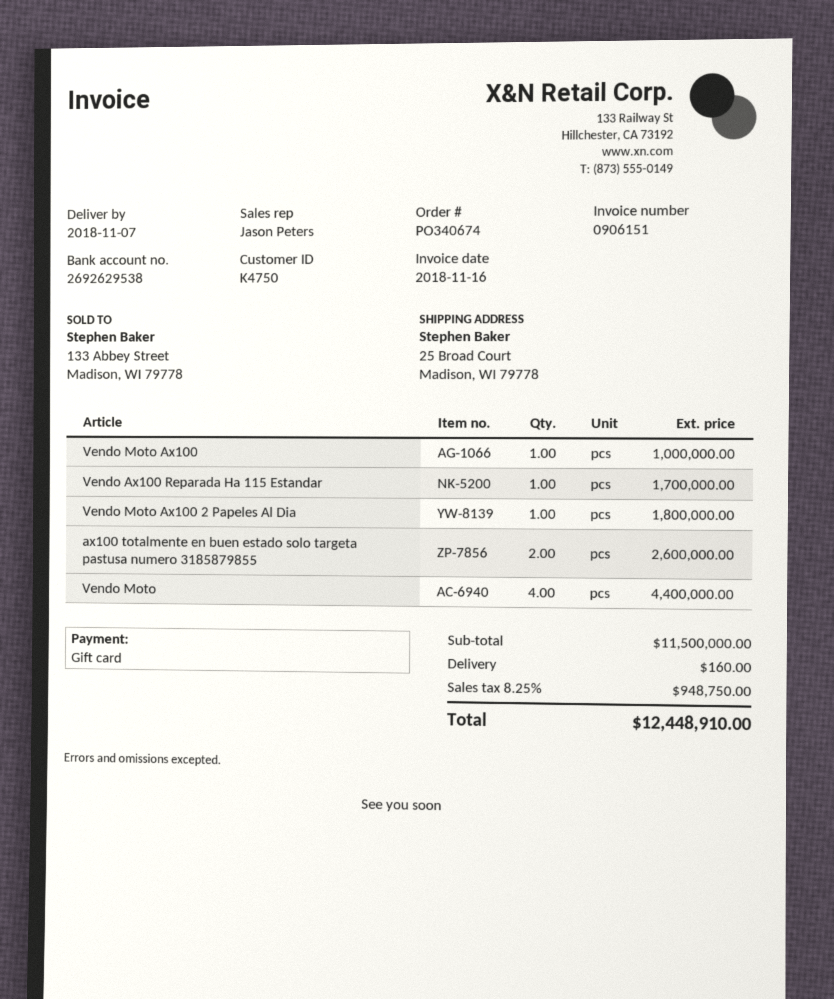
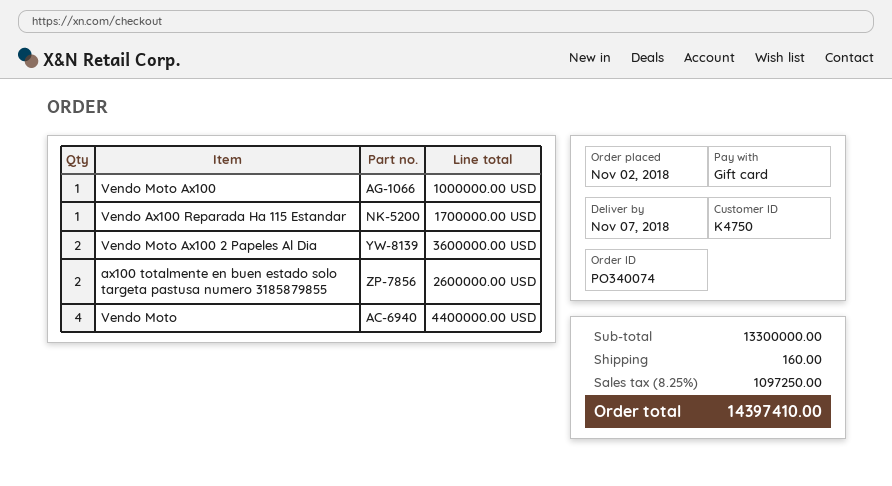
order number: PO340674 -> PO340074
Vendo Moto Ax100 2 Papeles Al Dia: 1 for 1800000.00 -> 2 for 3600000.00
subtotal: 11500000.00 -> 13300000.00
tax: 8.25% = 948750.00 -> 8.25% = 1097250.00
total: 12448910.00 -> 14397410.00

